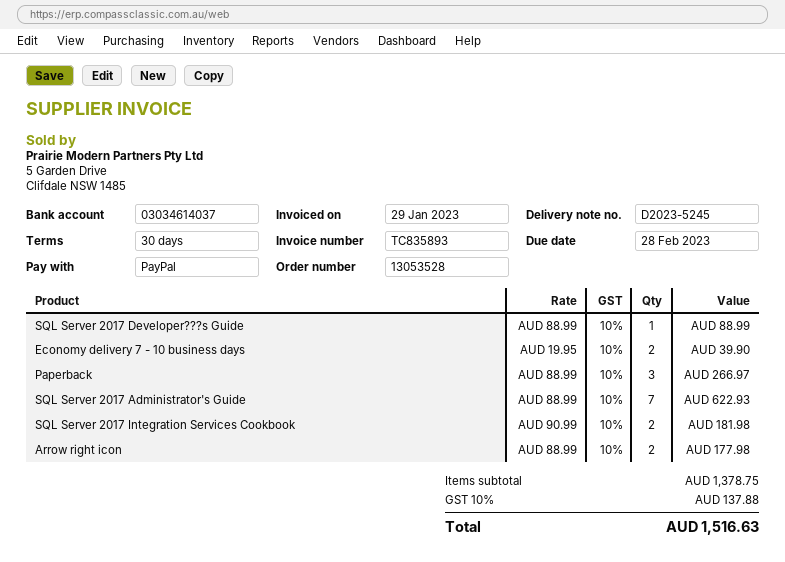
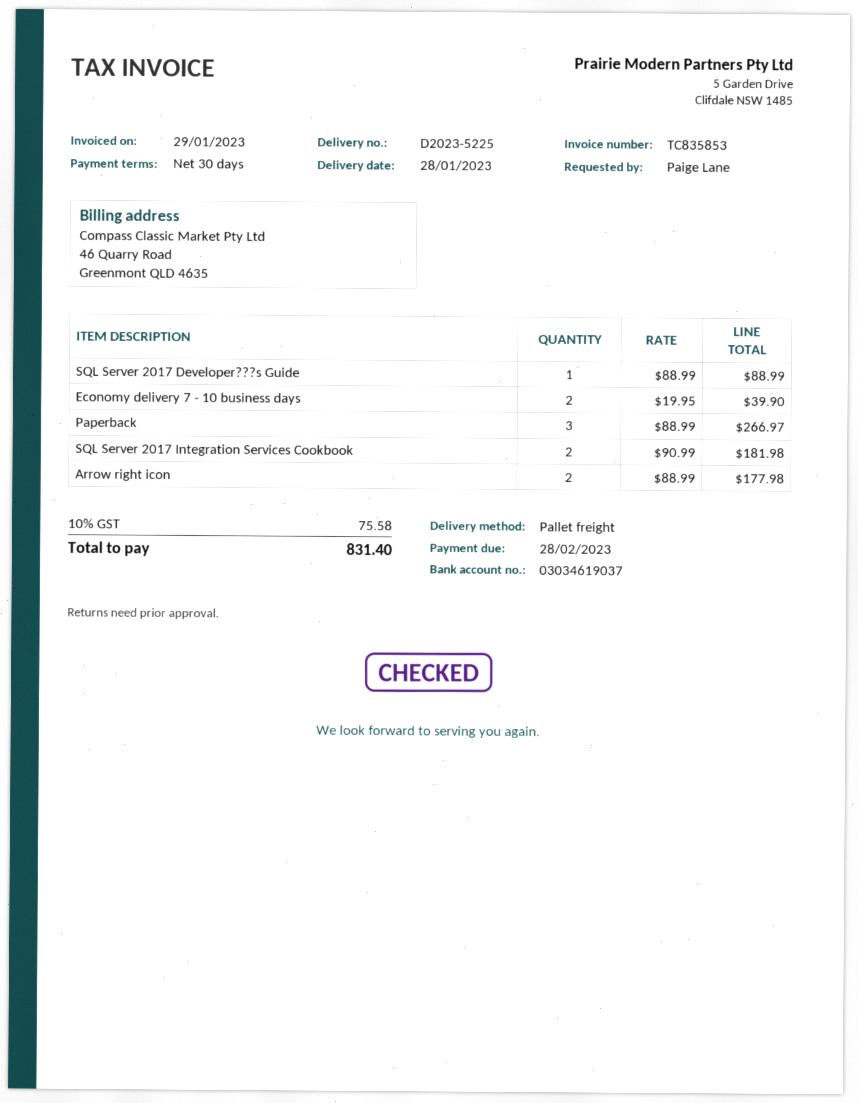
delivery note number: D2023-5245 -> D2023-5225
invoice number: TC835893 -> TC835853
bank account: 03034614037 -> 03034619037
SQL Server 2017 Administrator's Guide: 7 x 88.99 = 622.93 -> none
tax: 10% = 137.88 -> 10% = 75.58
total: 1516.63 -> 831.40

